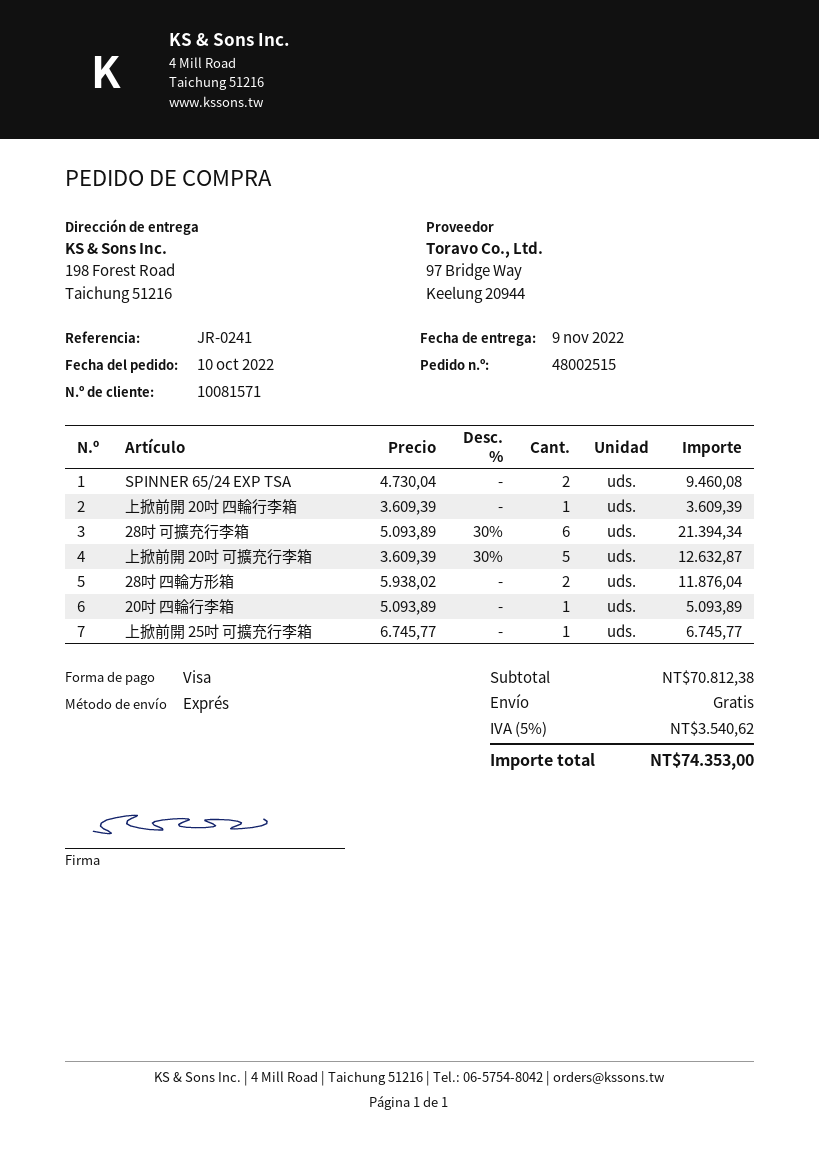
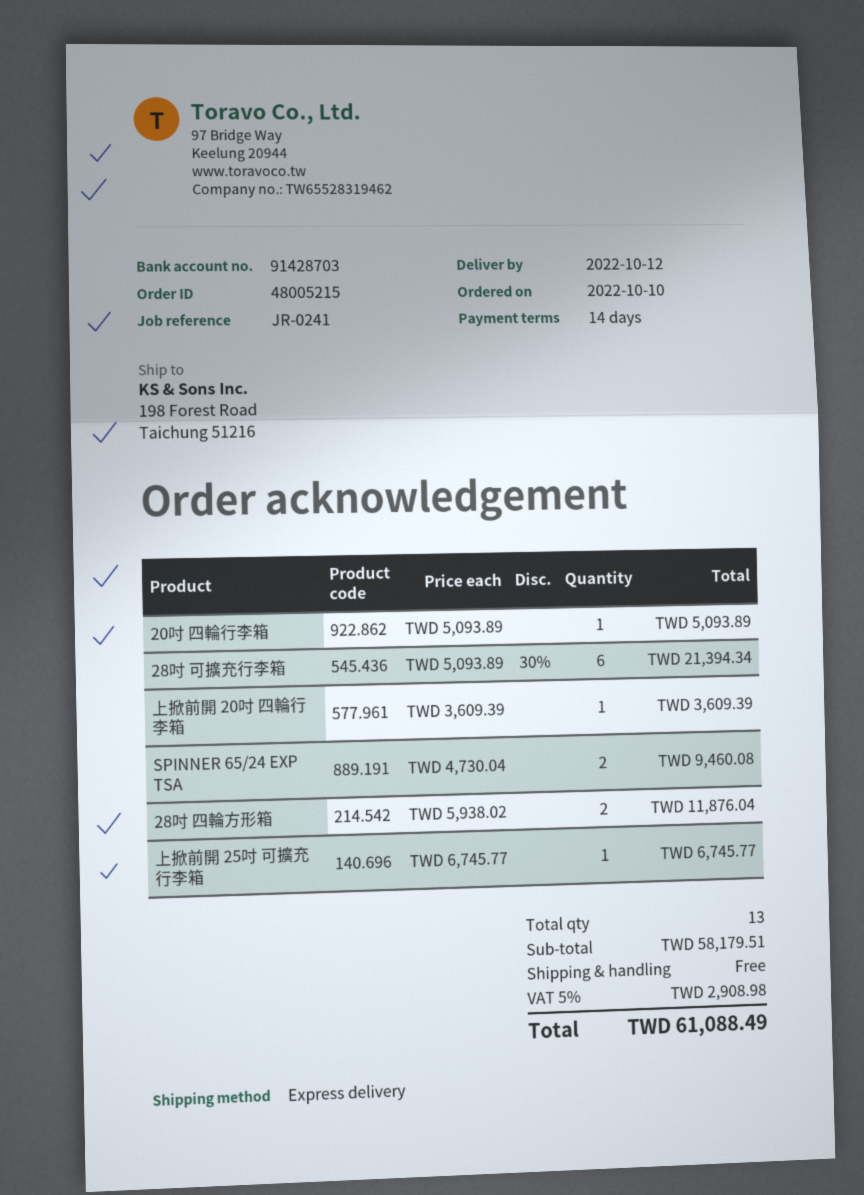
order number: 48002515 -> 48005215
delivery date: 2022-11-09 -> 2022-10-12
上掀前開 20吋 可擴充行李箱: 5 x 3609.39 - 30% = 12632.87 -> none
subtotal: 70812.38 -> 58179.51
tax: 5% = 3540.62 -> 5% = 2908.98
total: 74353.00 -> 61088.49

